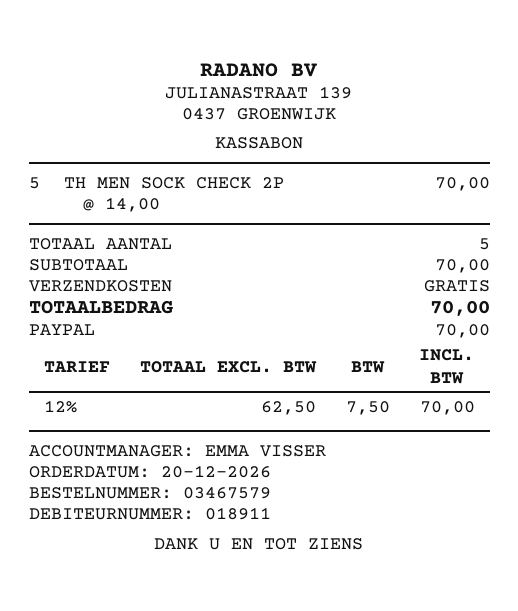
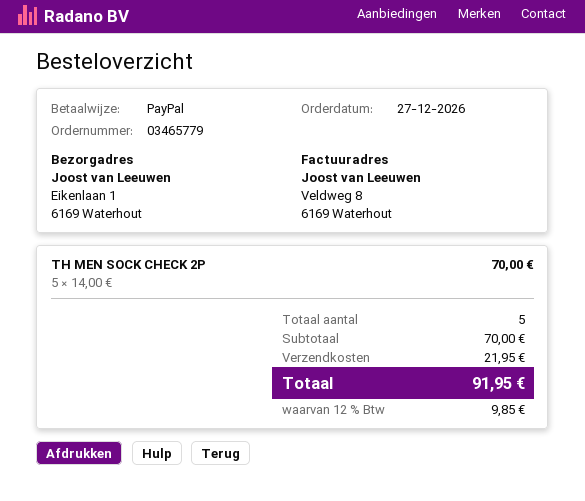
order number: 03467579 -> 03465779
order date: 2026-12-20 -> 2026-12-27
shipping: 0.00 -> 21.95
tax: 12% = 7.50 -> 12% = 9.85
total: 70.00 -> 91.95

